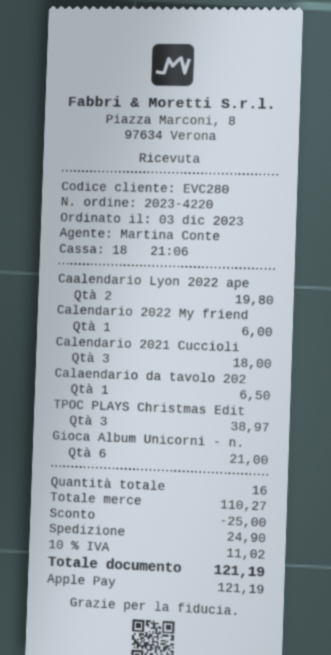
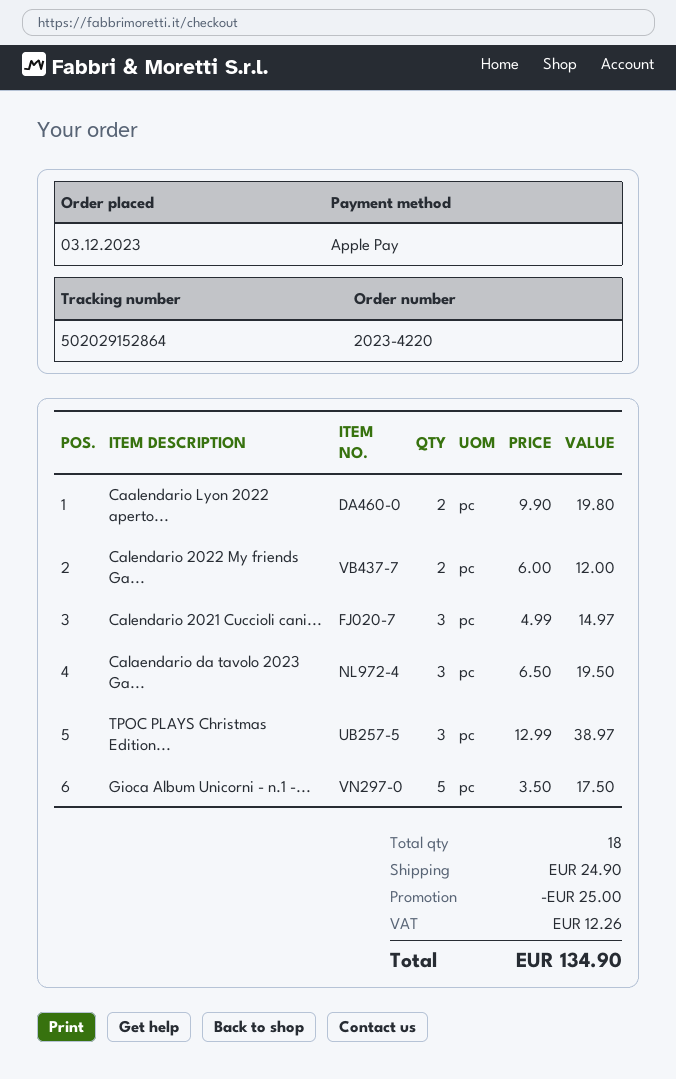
Calendario 2022 My friend: 1 for 6.00 -> 2 for 12.00
Calendario 2021 Cuccioli: 3 for 18.00 -> 3 for 14.97
Calaendario da tavolo 202: 1 for 6.50 -> 3 for 19.50
Gioca Album Unicorni - n.: 6 for 21.00 -> 5 for 17.50
total quantity: 16 -> 18
tax: 11.02 -> 12.26
total: 121.19 -> 134.90

